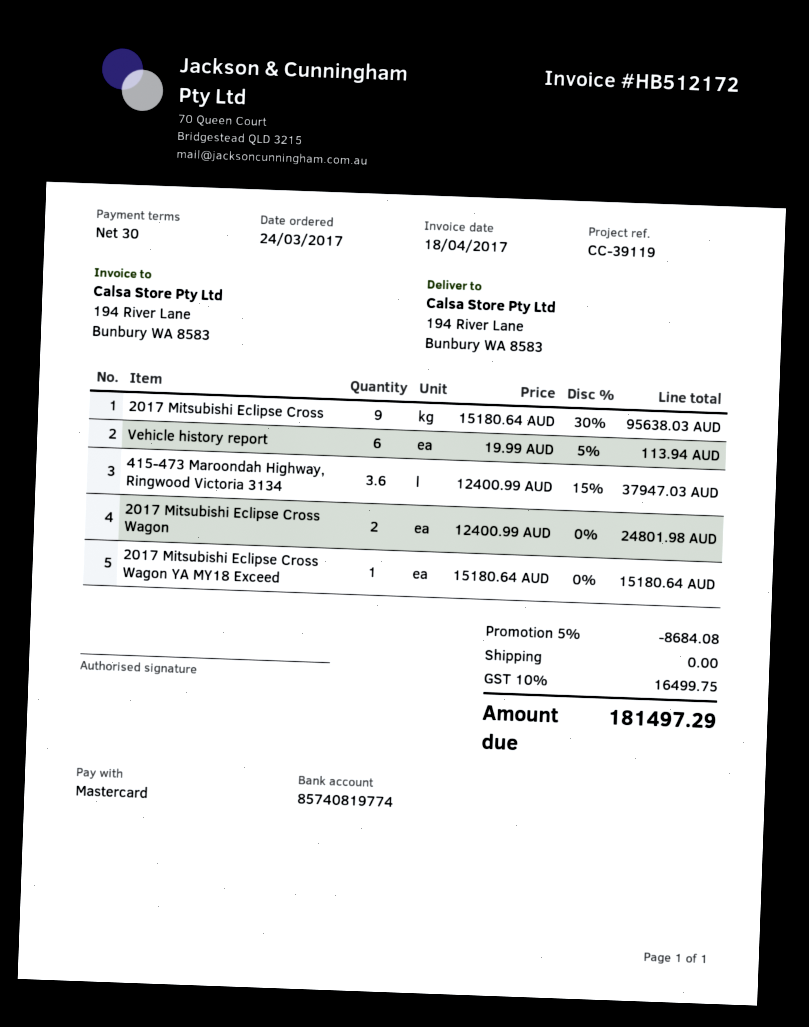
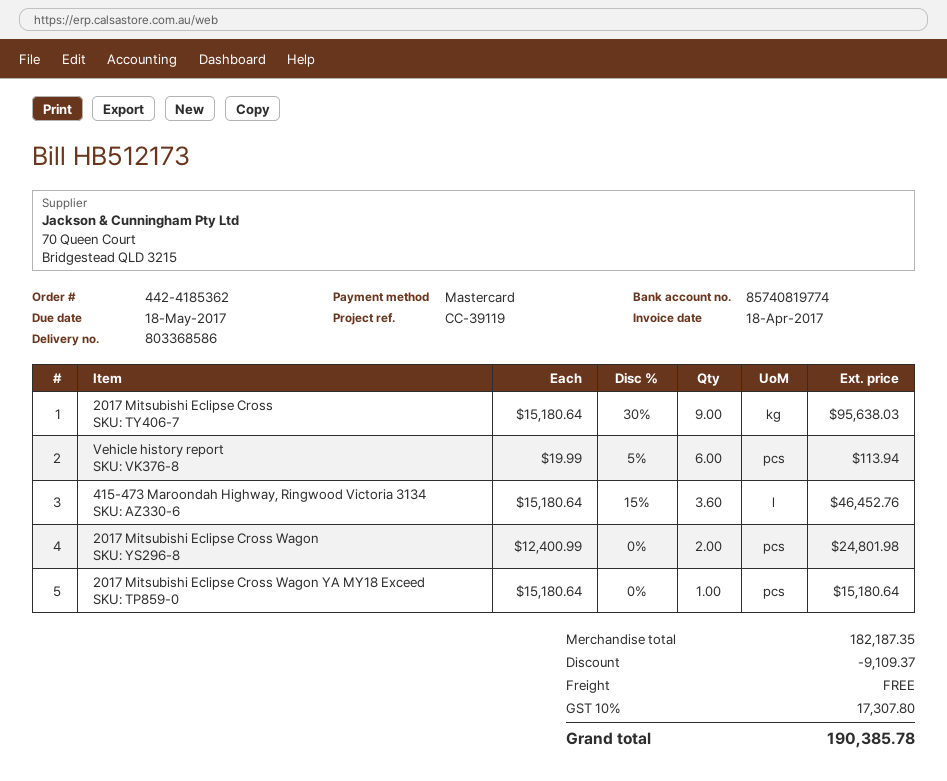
invoice number: HB512172 -> HB512173
415-473 Maroondah Highway, Ringwood Victoria 3134: 3.6 x 12400.99 - 15% = 37947.03 -> 3.6 x 15180.64 - 15% = 46452.76
discount: 8684.08 -> 9109.37
tax: 10% = 16499.75 -> 10% = 17307.80
total: 181497.29 -> 190385.78

